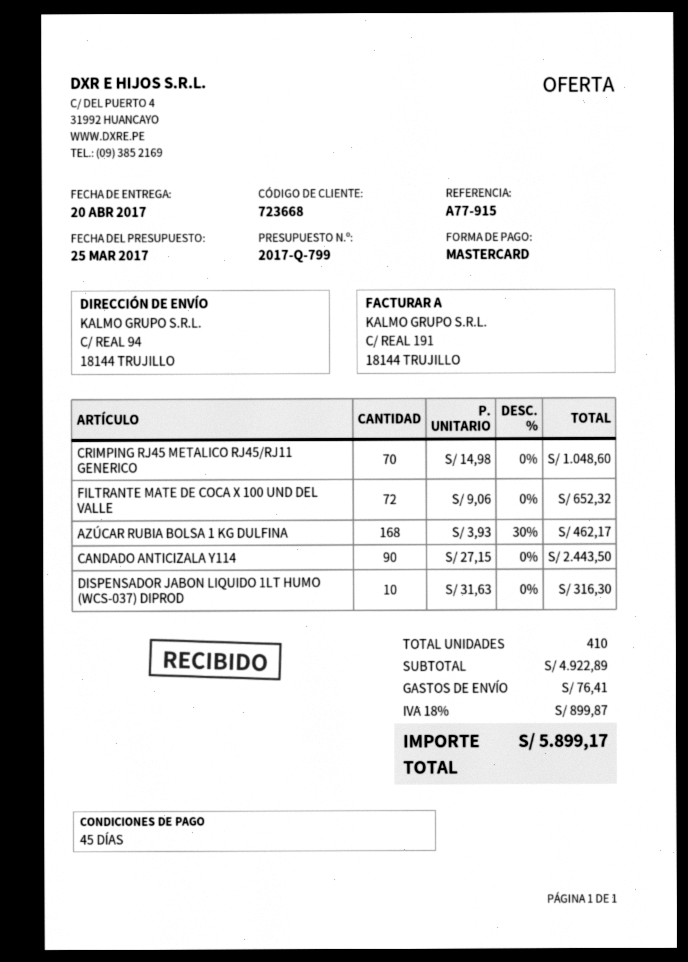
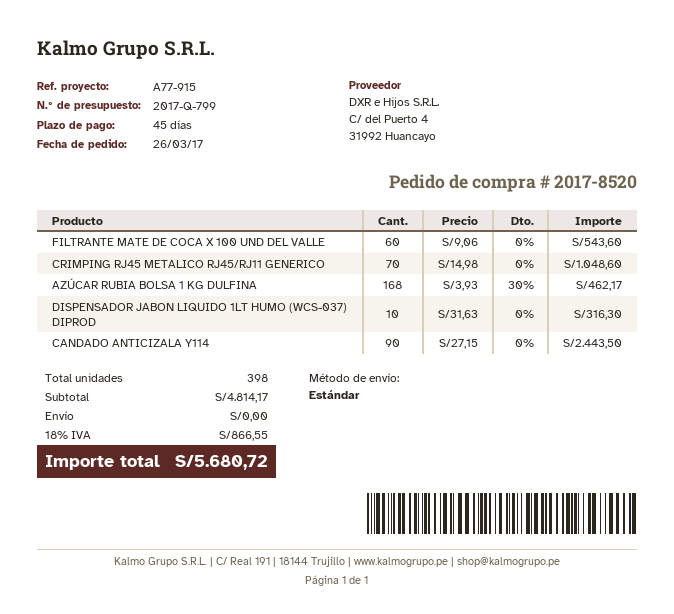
FILTRANTE MATE DE COCA X 100 UND DEL VALLE: 72 x 9.06 = 652.32 -> 60 x 9.06 = 543.60
total quantity: 410 -> 398
subtotal: 4922.89 -> 4814.17
shipping: 76.41 -> 0.00
tax: 18% = 899.87 -> 18% = 866.55
total: 5899.17 -> 5680.72

